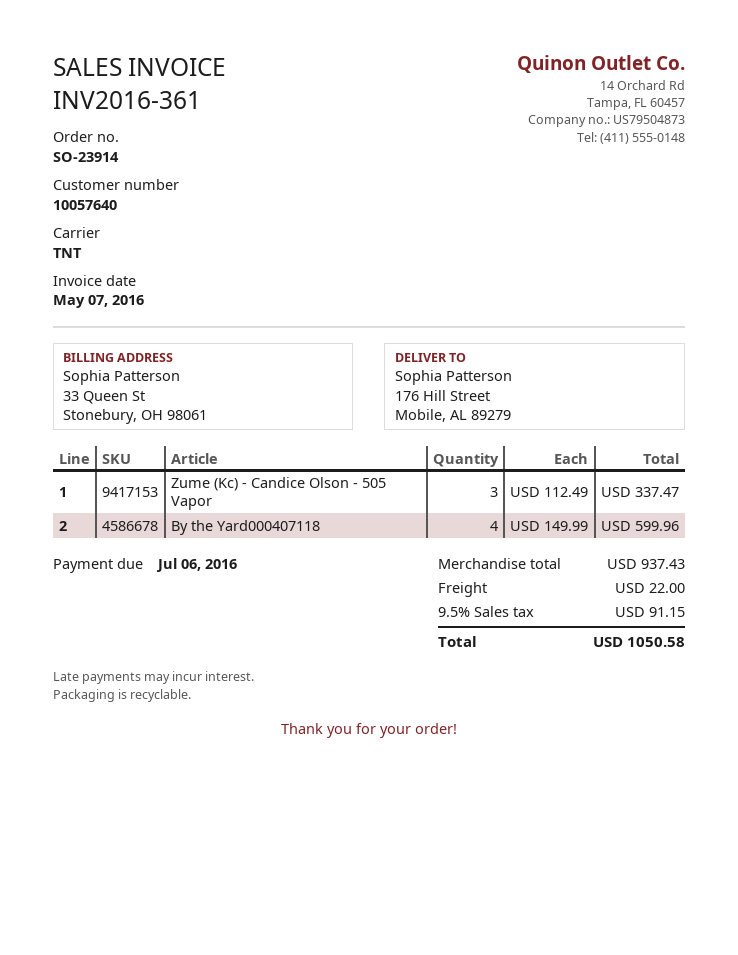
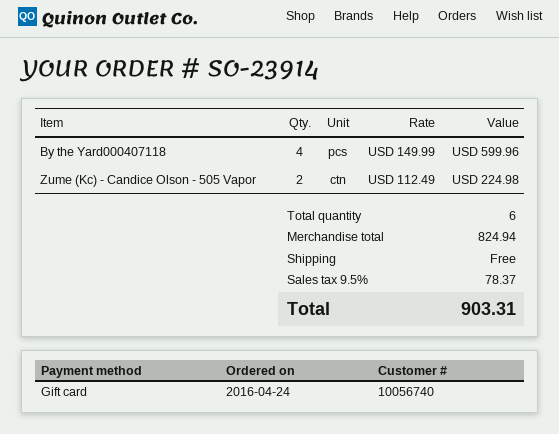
customer number: 10057640 -> 10056740
Zume (Kc) - Candice Olson - 505 Vapor: 3 x 112.49 = 337.47 -> 2 x 112.49 = 224.98
subtotal: 937.43 -> 824.94
shipping: 22.00 -> 0.00
tax: 9.5% = 91.15 -> 9.5% = 78.37
total: 1050.58 -> 903.31

